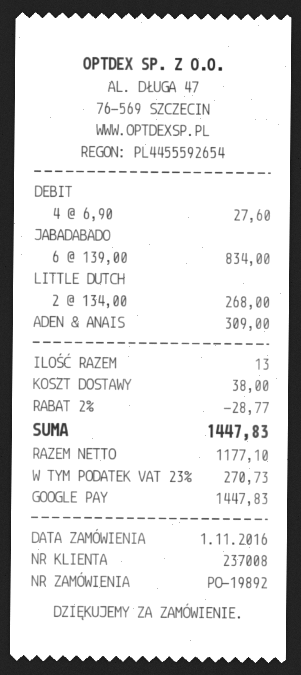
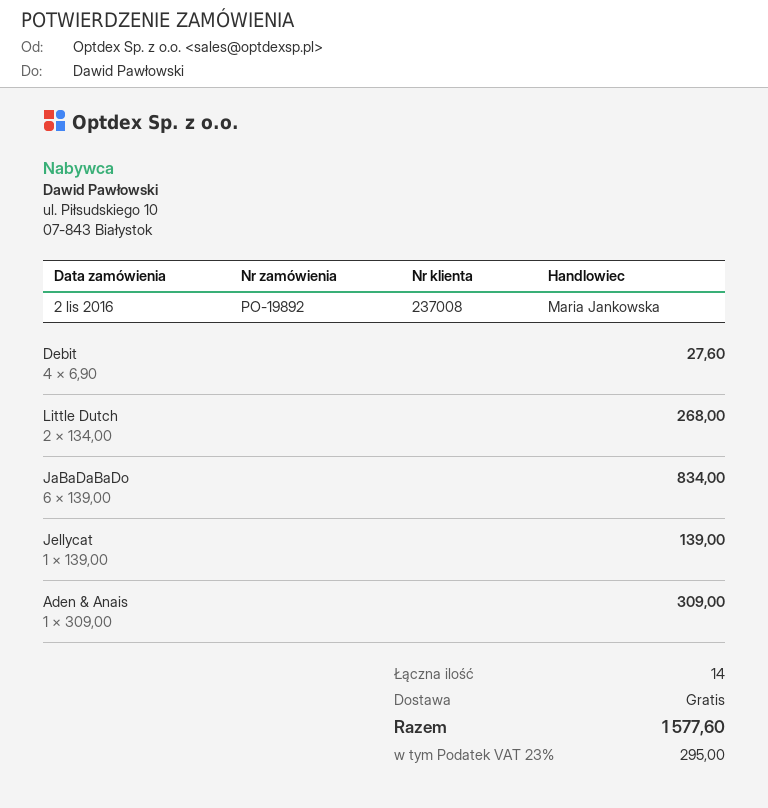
order date: 2016-11-01 -> 2016-11-02
Jellycat: none -> 1 x 139.00 = 139.00
total quantity: 13 -> 14
discount: 2% = 28.77 -> none
shipping: 38.00 -> 0.00
tax: 23% = 270.73 -> 23% = 295.00
total: 1447.83 -> 1577.60

